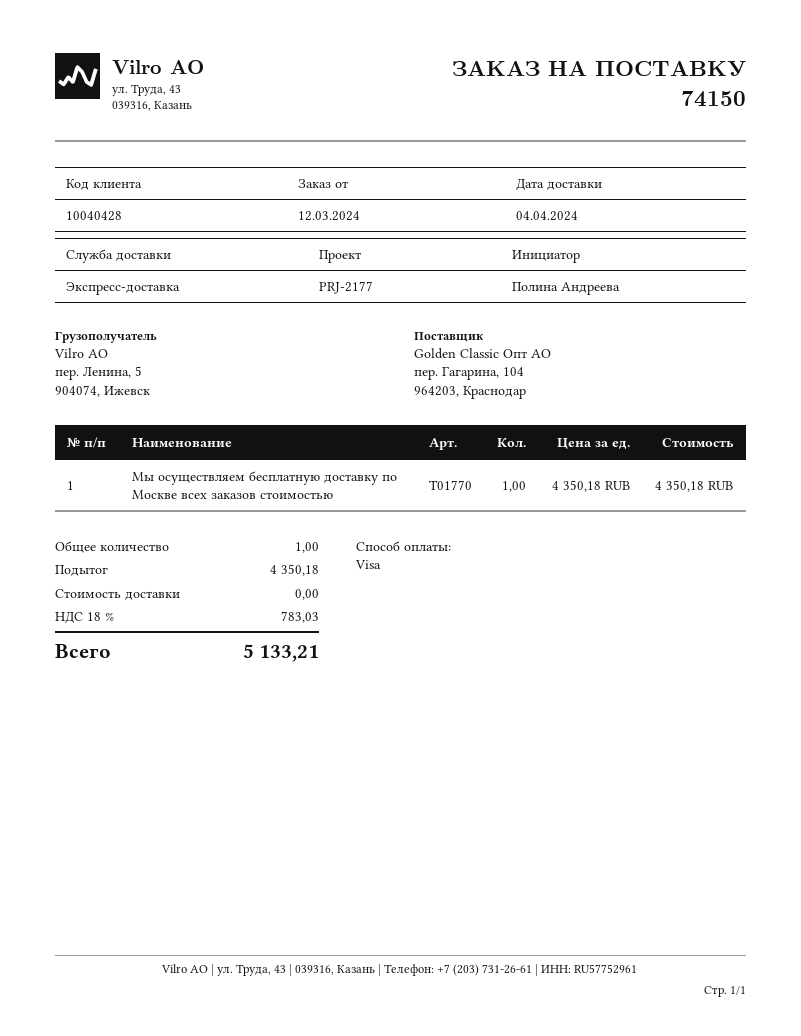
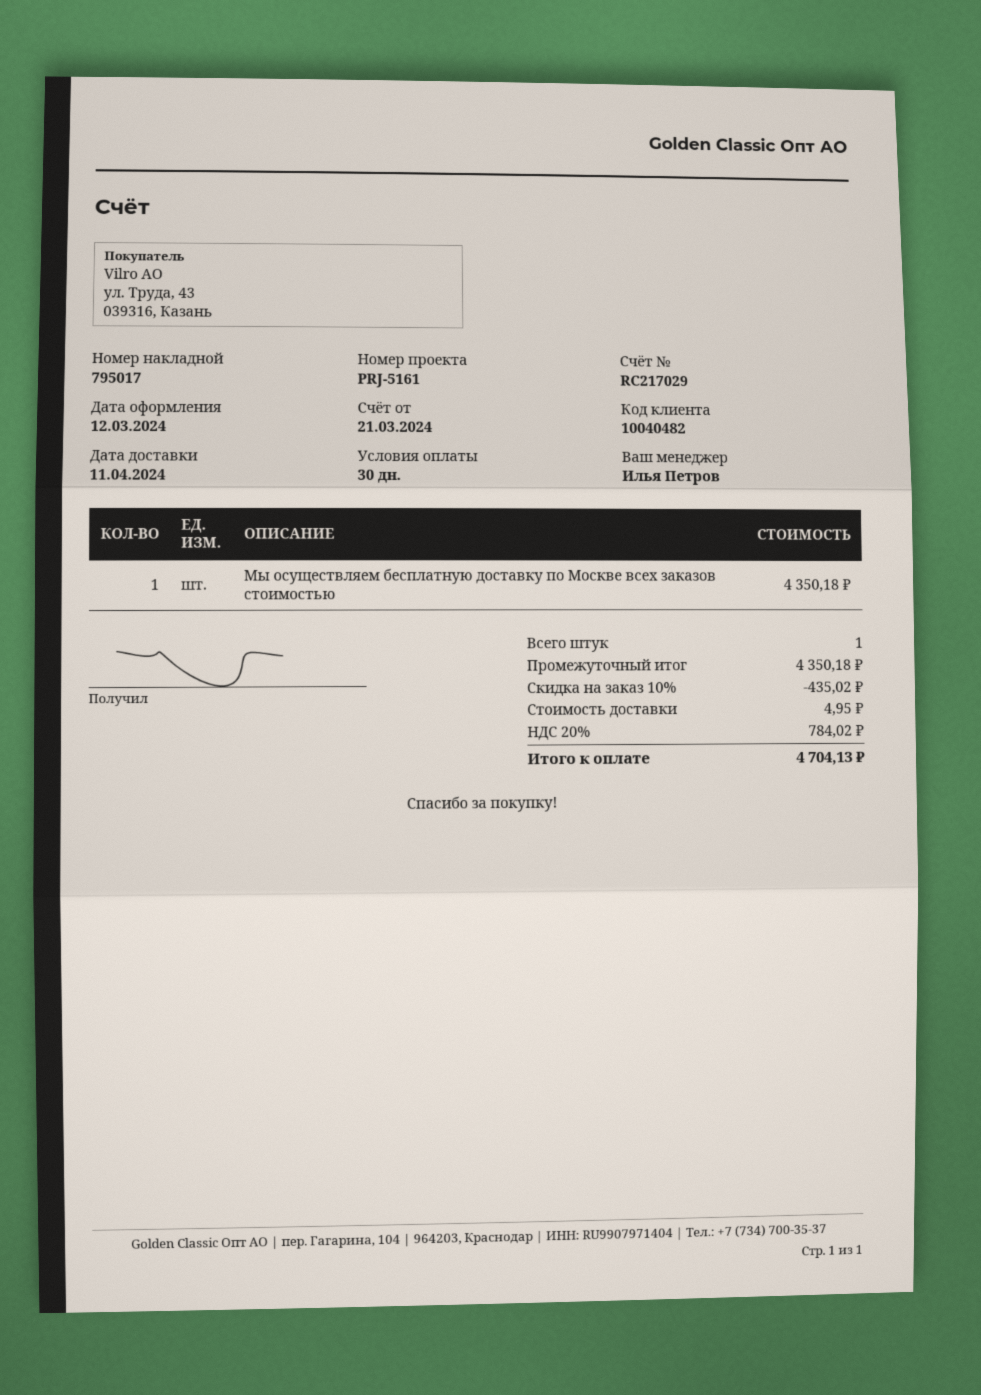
delivery date: 2024-04-04 -> 2024-04-11
customer number: 10040428 -> 10040482
reference: PRJ-2177 -> PRJ-5161
discount: none -> 10% = 435.02
shipping: 0.00 -> 4.95
tax: 18% = 783.03 -> 20% = 784.02
total: 5133.21 -> 4704.13

